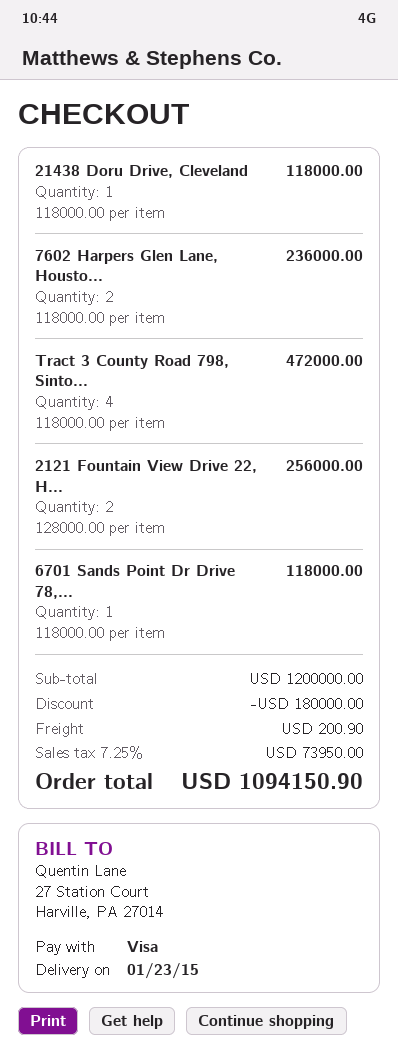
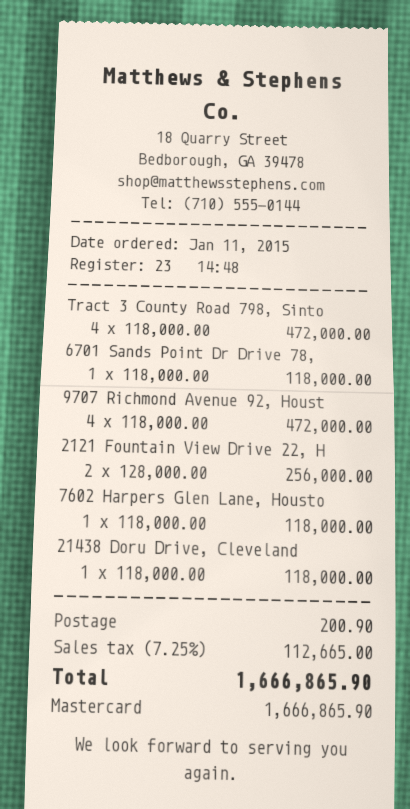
payment method: Visa -> Mastercard
7602 Harpers Glen Lane, Housto...: 2 x 118000.00 = 236000.00 -> 1 x 118000.00 = 118000.00
9707 Richmond Avenue 92, Houst: none -> 4 x 118000.00 = 472000.00
discount: 180000.00 -> none
tax: 7.25% = 73950.00 -> 7.25% = 112665.00
total: 1094150.90 -> 1666865.90

